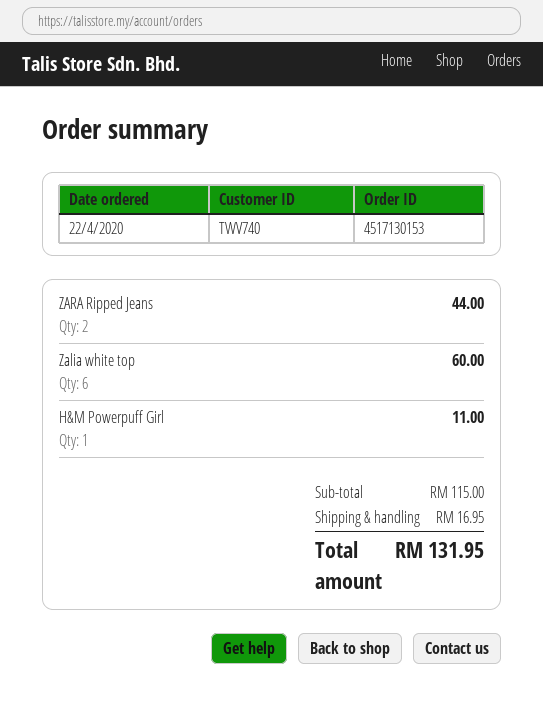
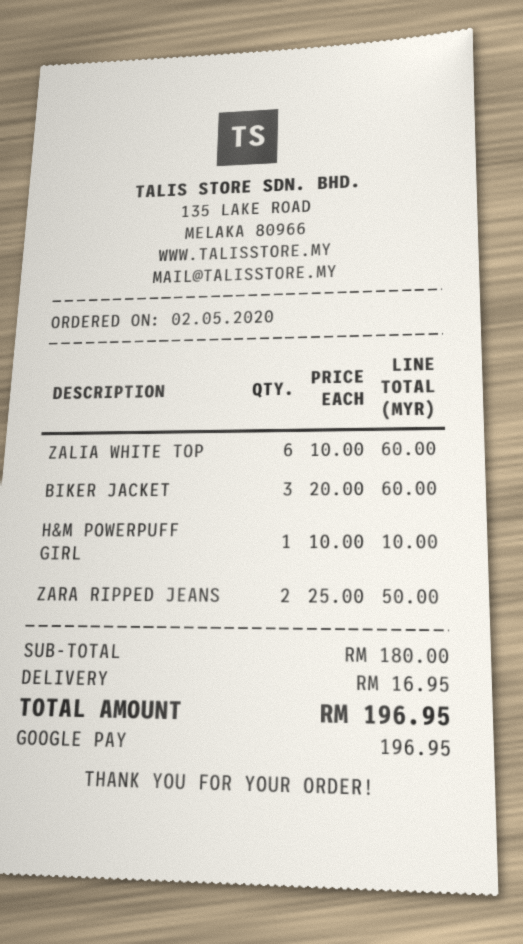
order date: 2020-04-22 -> 2020-05-02
ZARA Ripped Jeans: 2 for 44.00 -> 2 for 50.00
H&M Powerpuff Girl: 1 for 11.00 -> 1 for 10.00
BIKER JACKET: none -> 3 for 60.00
subtotal: 115.00 -> 180.00
total: 131.95 -> 196.95

